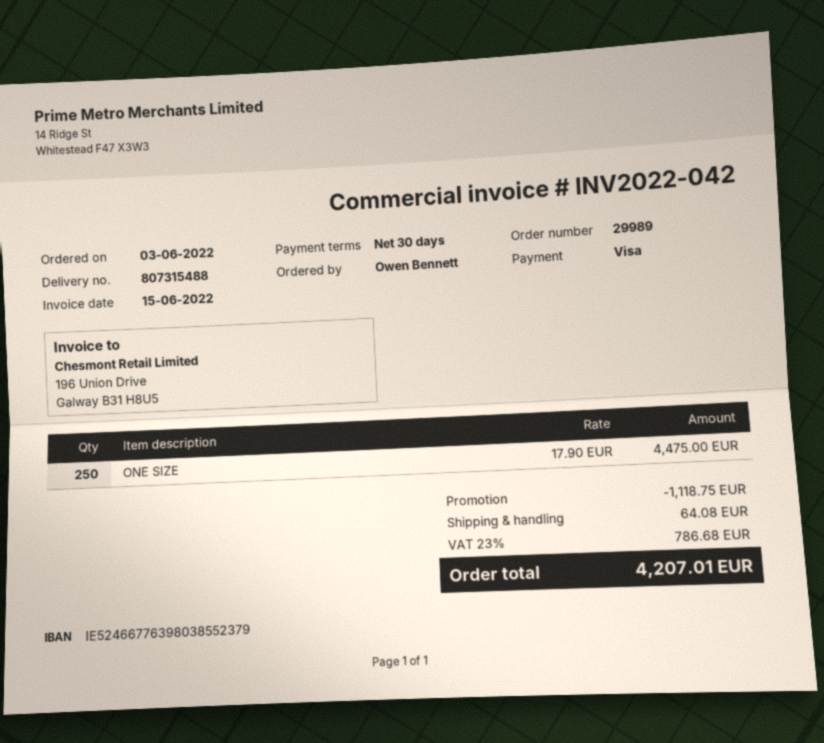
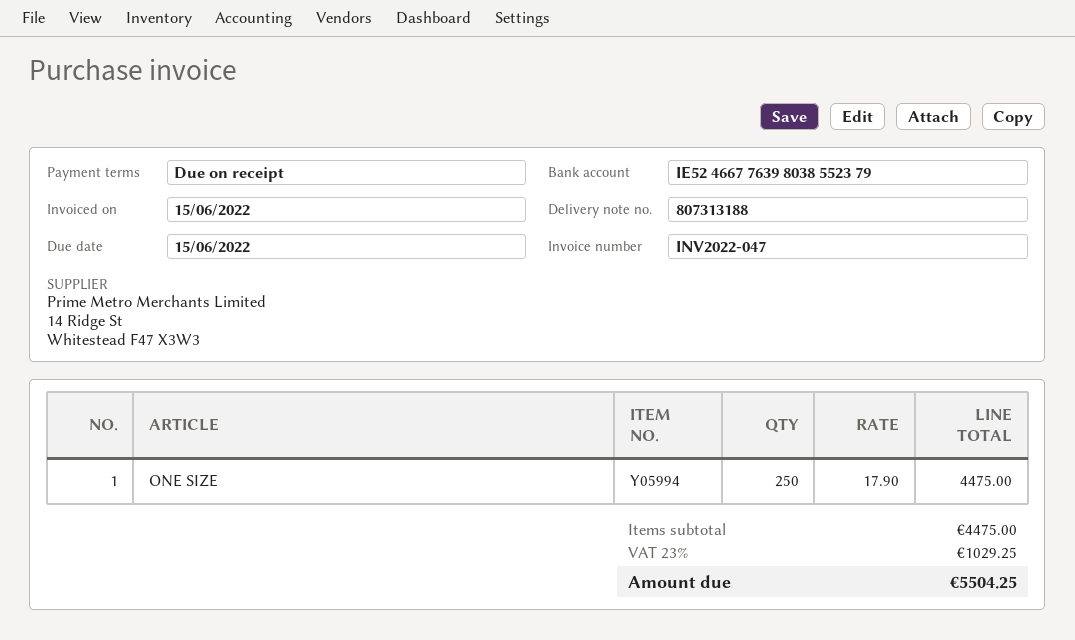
delivery note number: 807315488 -> 807313188
invoice number: INV2022-042 -> INV2022-047
payment terms: 30 days -> on receipt
discount: 1118.75 -> none
shipping: 64.08 -> none
tax: 23% = 786.68 -> 23% = 1029.25
total: 4207.01 -> 5504.25

